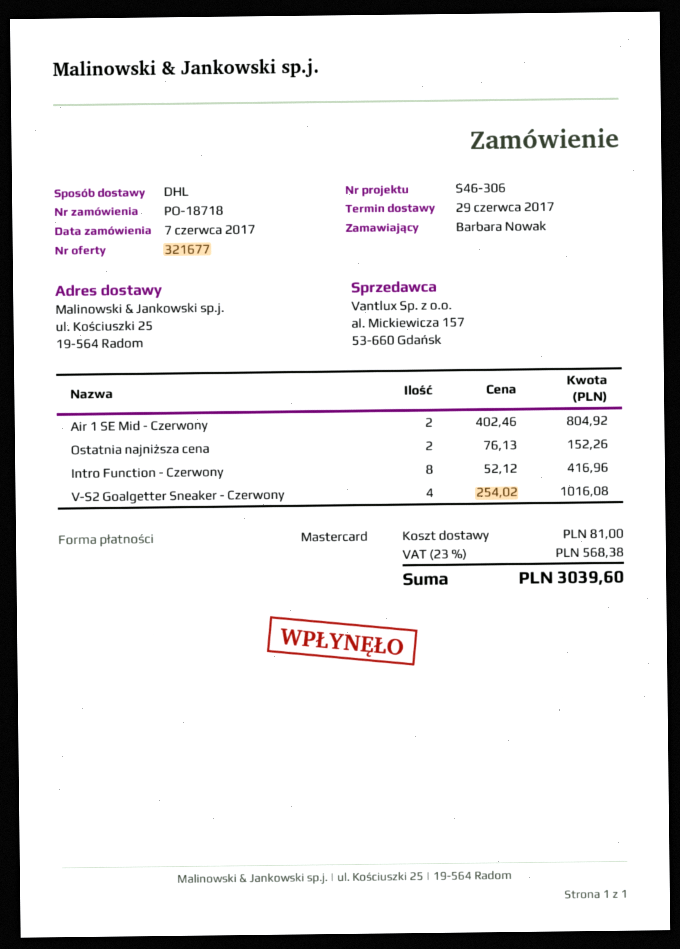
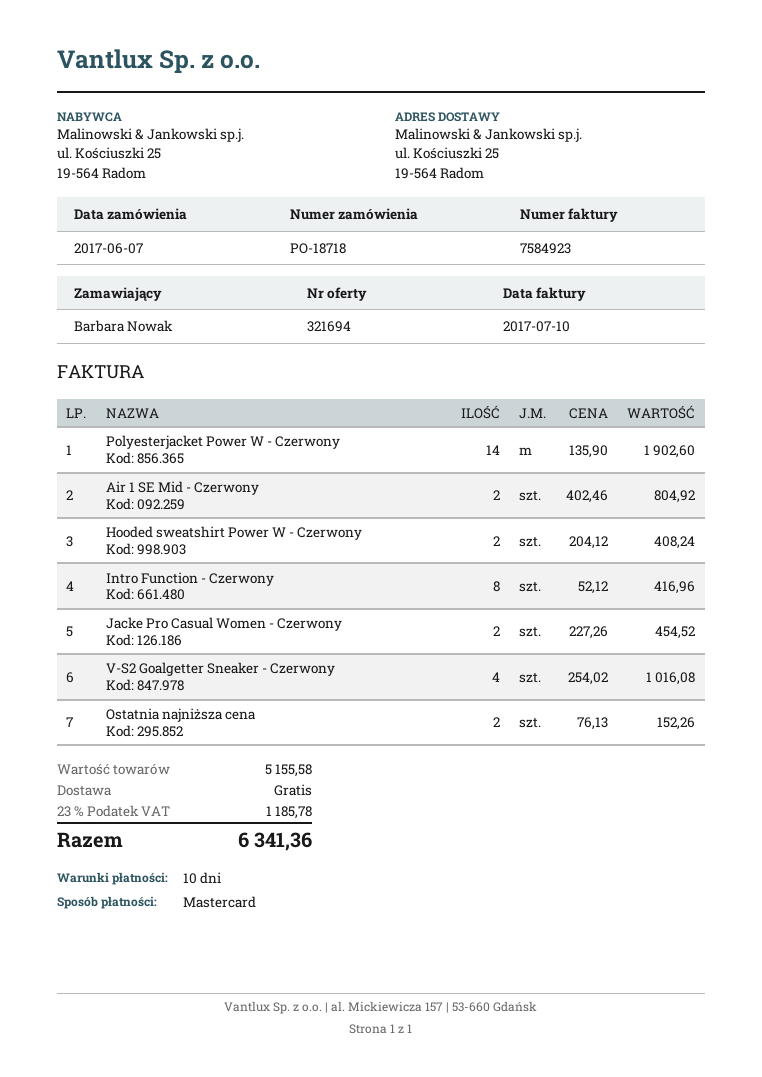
quote number: 321677 -> 321694
Polyesterjacket Power W - Czerwony: none -> 14 x 135.90 = 1902.60
Hooded sweatshirt Power W - Czerwony: none -> 2 x 204.12 = 408.24
Jacke Pro Casual Women - Czerwony: none -> 2 x 227.26 = 454.52
shipping: 81.00 -> 0.00
tax: 23% = 568.38 -> 23% = 1185.78
total: 3039.60 -> 6341.36

